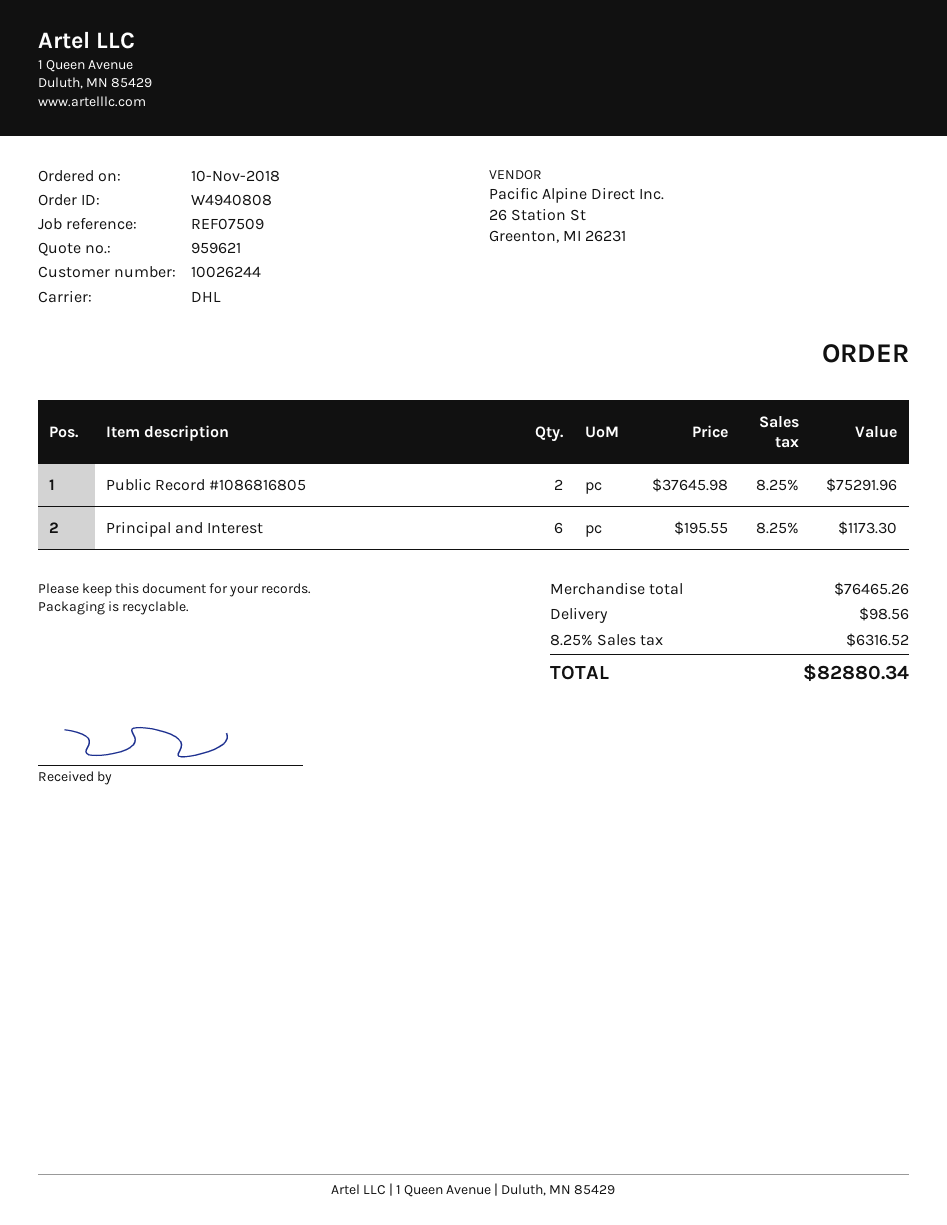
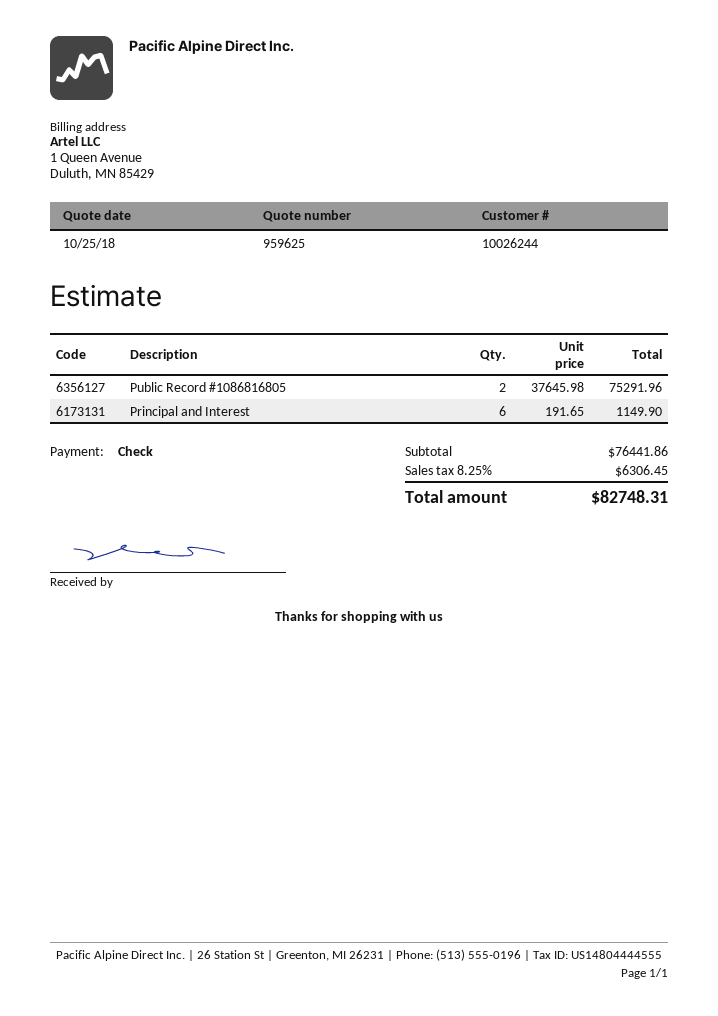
quote number: 959621 -> 959625
Principal and Interest: 6 x 195.55 = 1173.30 -> 6 x 191.65 = 1149.90
subtotal: 76465.26 -> 76441.86
shipping: 98.56 -> none
tax: 8.25% = 6316.52 -> 8.25% = 6306.45
total: 82880.34 -> 82748.31

